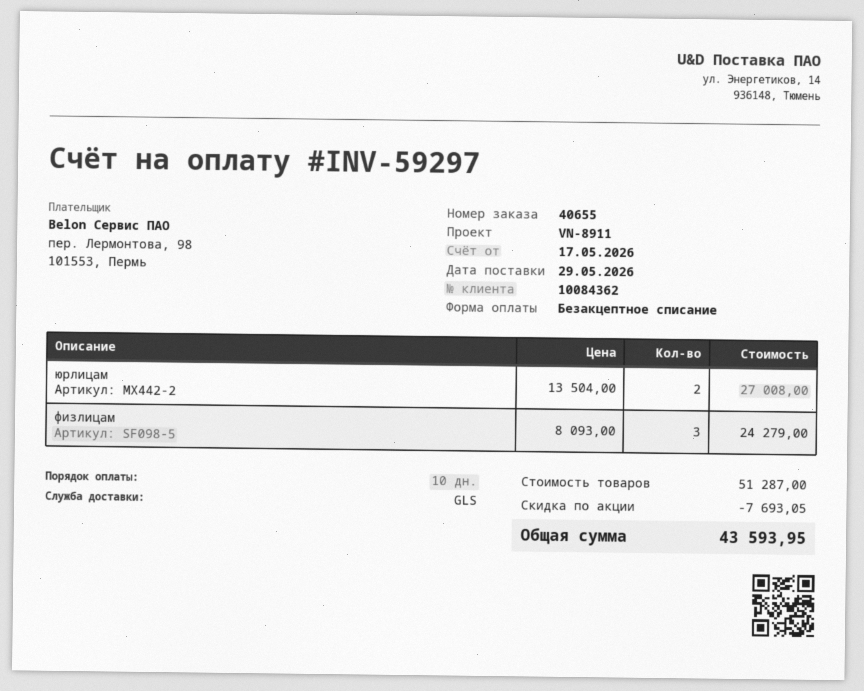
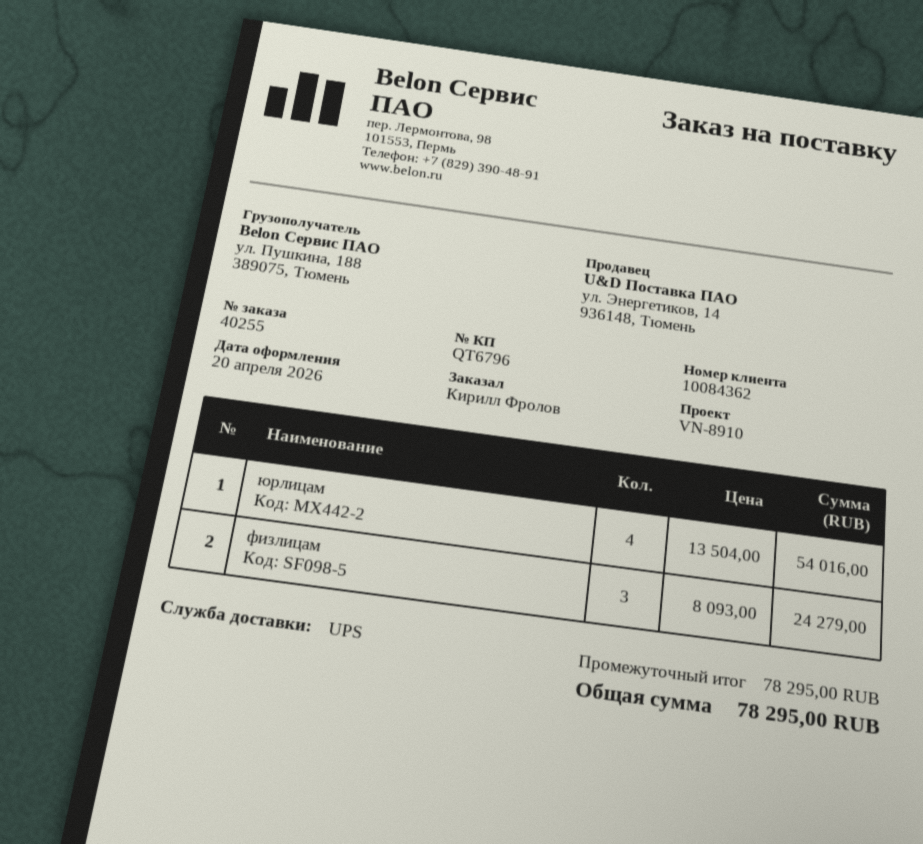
order number: 40655 -> 40255
reference: VN-8911 -> VN-8910
shipping method: GLS -> UPS
юрлицам: 2 x 13504.00 = 27008.00 -> 4 x 13504.00 = 54016.00
subtotal: 51287.00 -> 78295.00
discount: 7693.05 -> none
total: 43593.95 -> 78295.00

